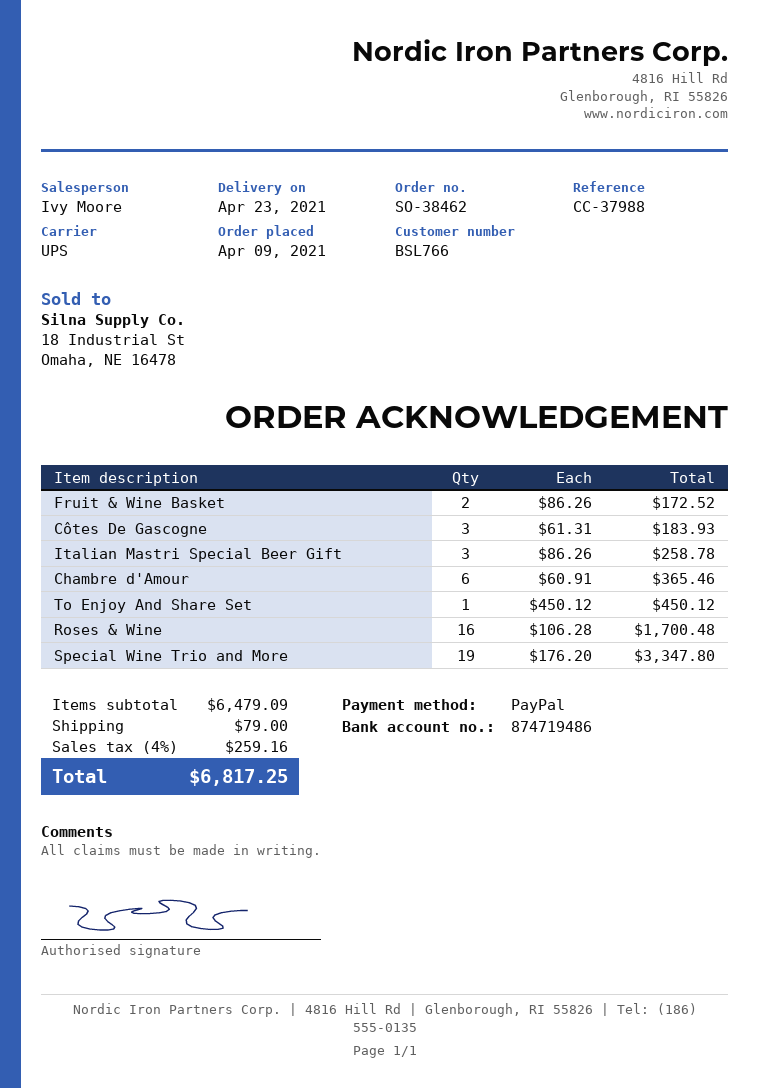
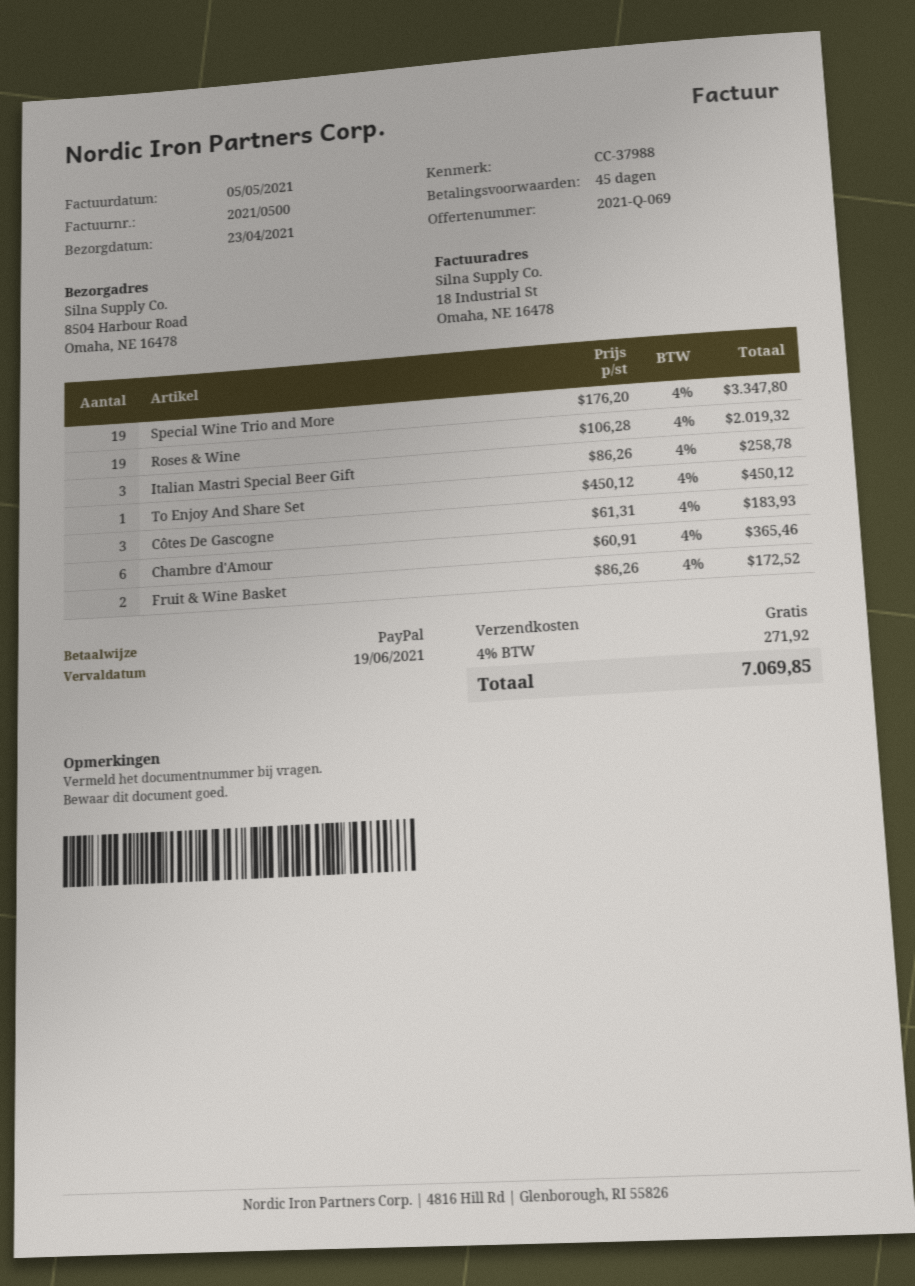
Roses & Wine: 16 x 106.28 = 1700.48 -> 19 x 106.28 = 2019.32
shipping: 79.00 -> 0.00
tax: 4% = 259.16 -> 4% = 271.92
total: 6817.25 -> 7069.85

